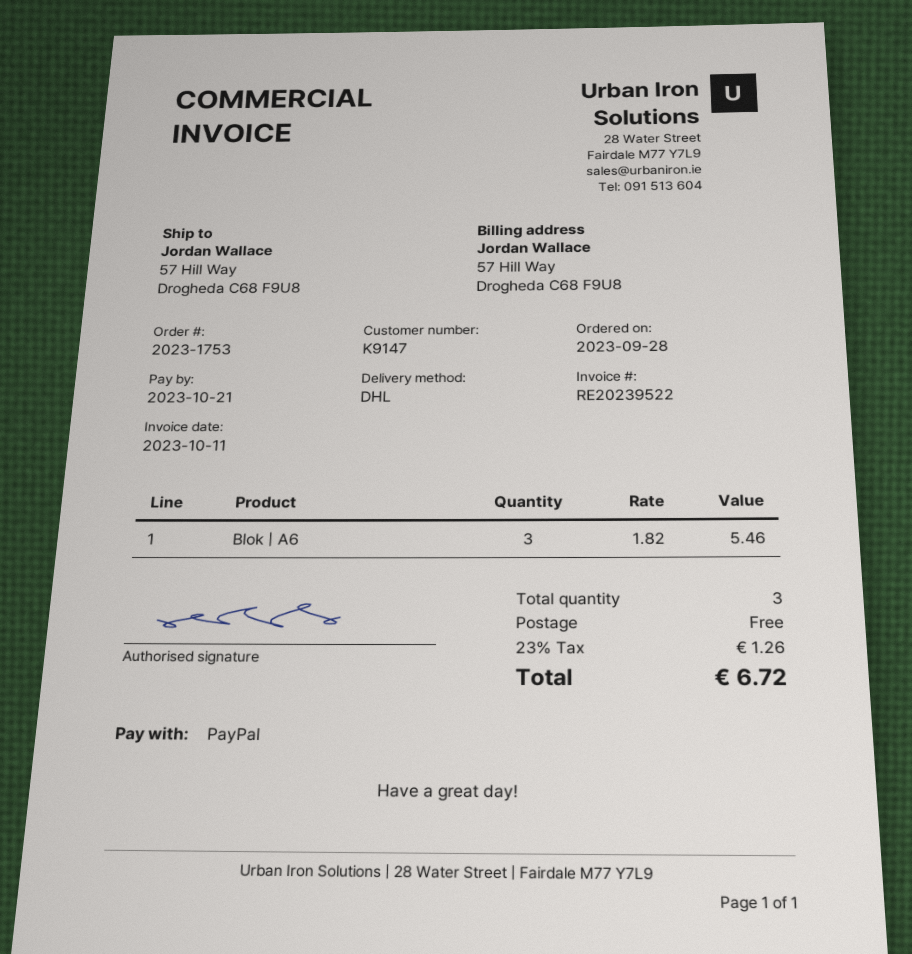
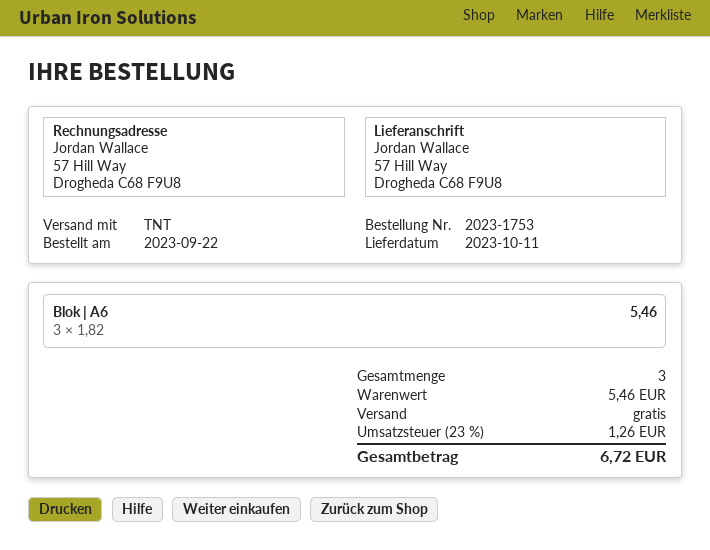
order date: 2023-09-28 -> 2023-09-22
shipping method: DHL -> TNT

